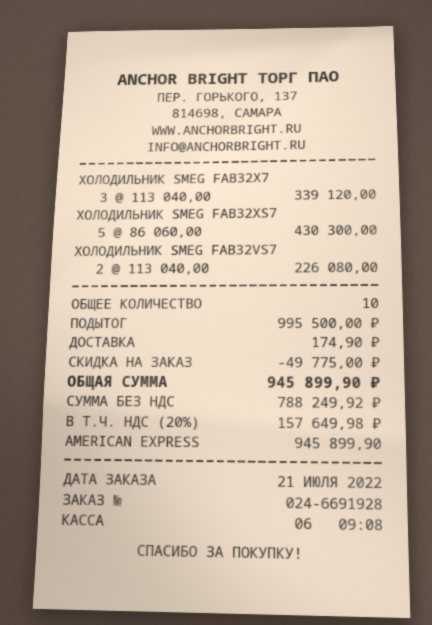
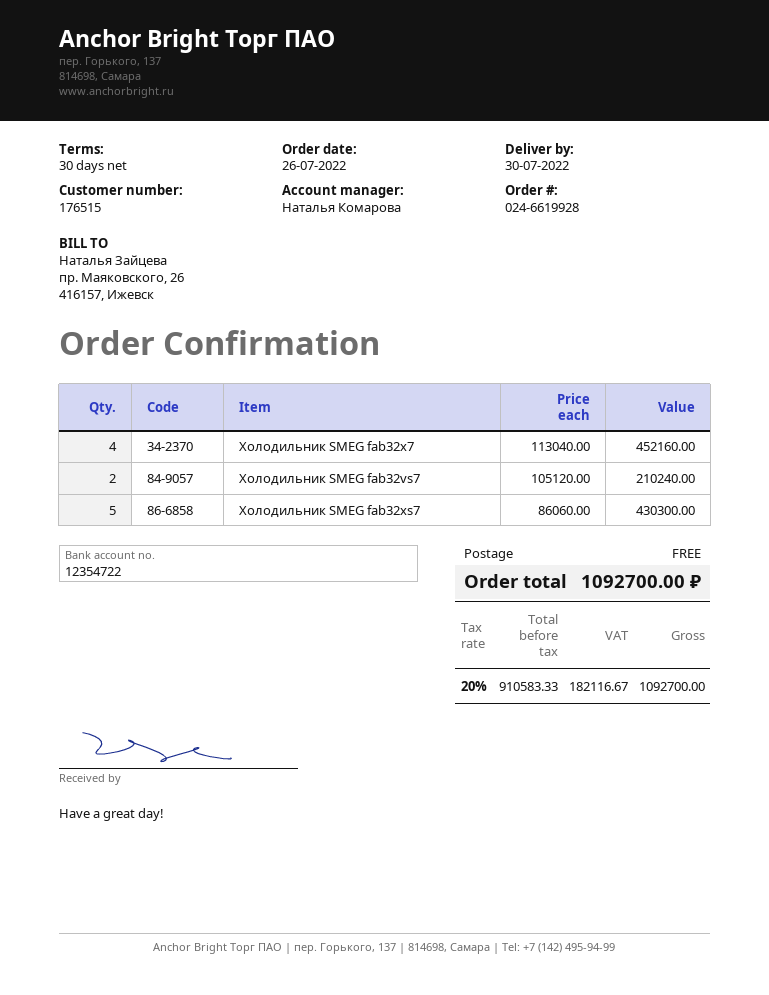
order number: 024-6691928 -> 024-6619928
order date: 2022-07-21 -> 2022-07-26
ХОЛОДИЛЬНИК SMEG FAB32X7: 3 x 113040.00 = 339120.00 -> 4 x 113040.00 = 452160.00
ХОЛОДИЛЬНИК SMEG FAB32VS7: 2 x 113040.00 = 226080.00 -> 2 x 105120.00 = 210240.00
discount: 49775.00 -> none
shipping: 174.90 -> 0.00
net: 788249.92 -> 910583.33
tax: 20% = 157649.98 -> 20% = 182116.67
total: 945899.90 -> 1092700.00

